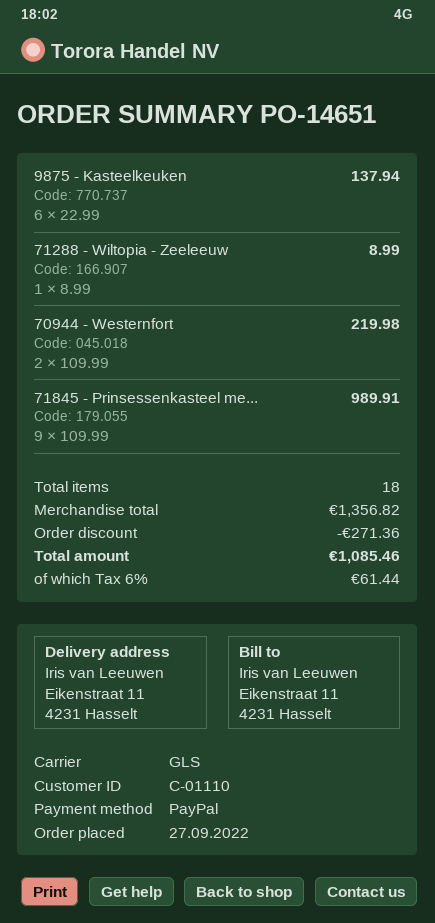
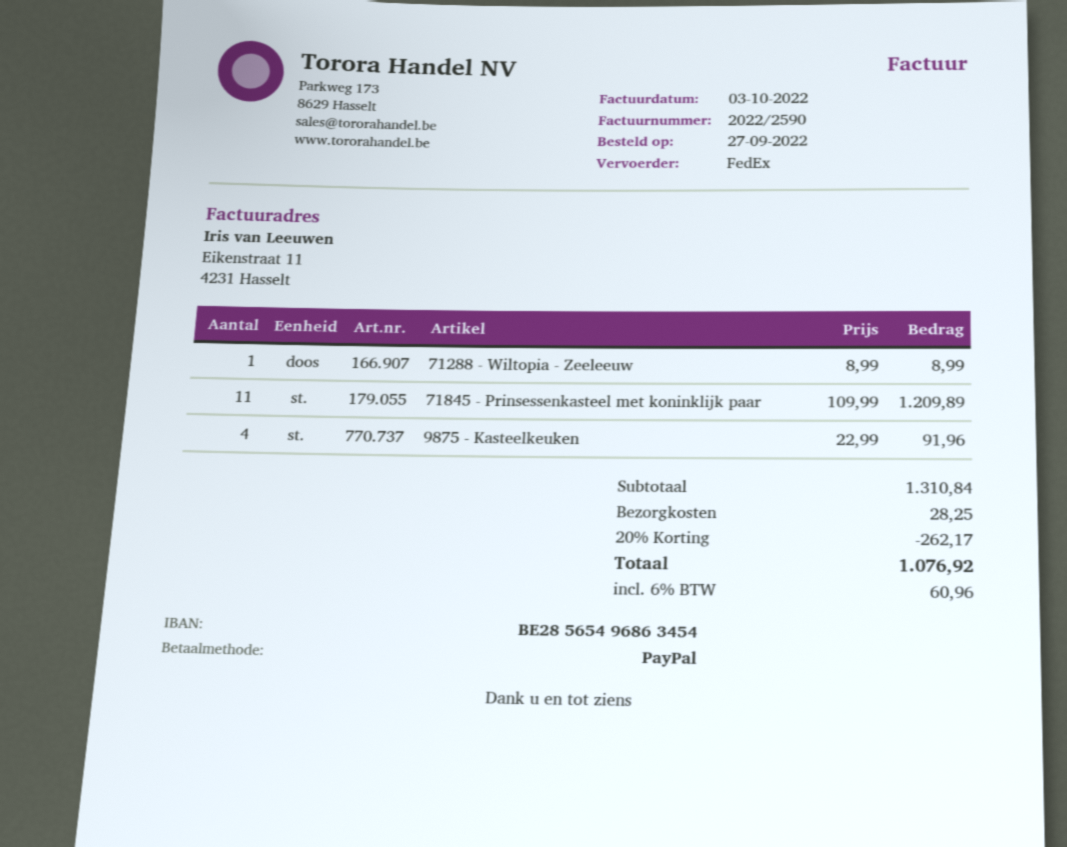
shipping method: GLS -> FedEx
9875 - Kasteelkeuken: 6 x 22.99 = 137.94 -> 4 x 22.99 = 91.96
70944 - Westernfort: 2 x 109.99 = 219.98 -> none
71845 - Prinsessenkasteel me...: 9 x 109.99 = 989.91 -> 11 x 109.99 = 1209.89
subtotal: 1356.82 -> 1310.84
discount: 271.36 -> 262.17
shipping: none -> 28.25
tax: 6% = 61.44 -> 6% = 60.96
total: 1085.46 -> 1076.92

